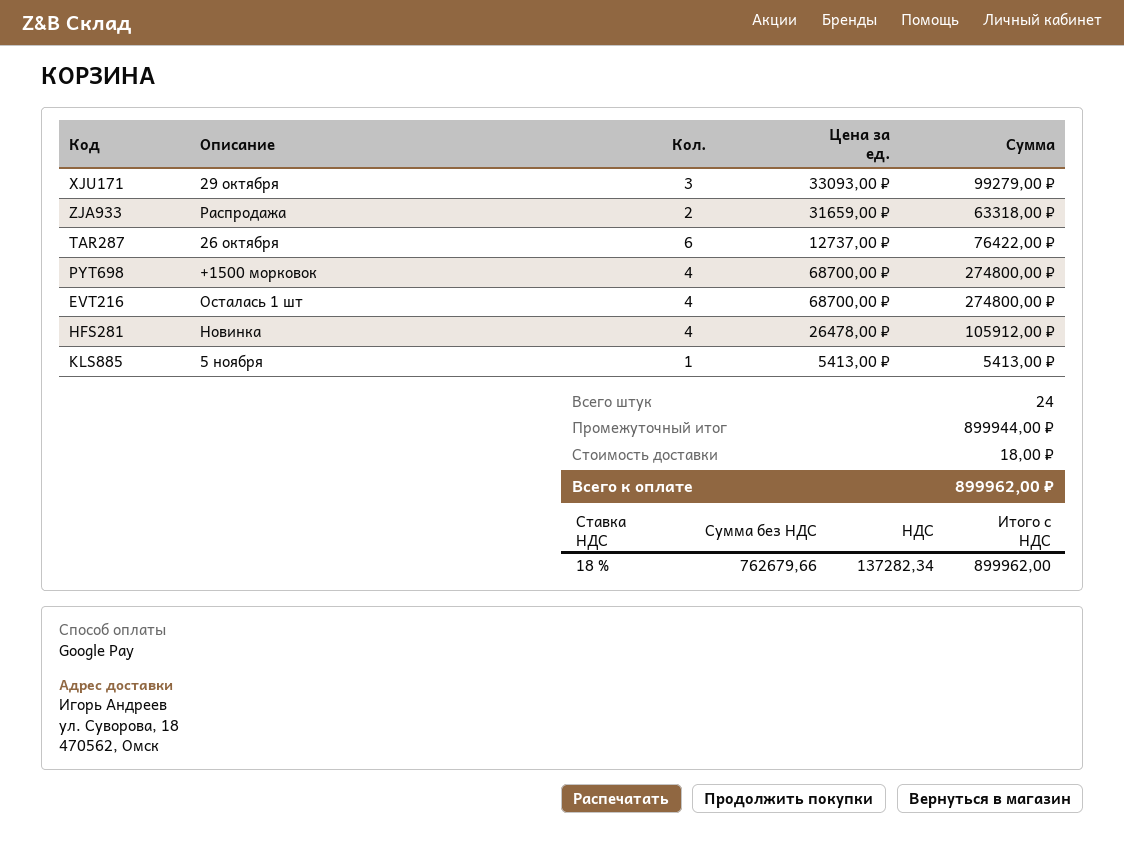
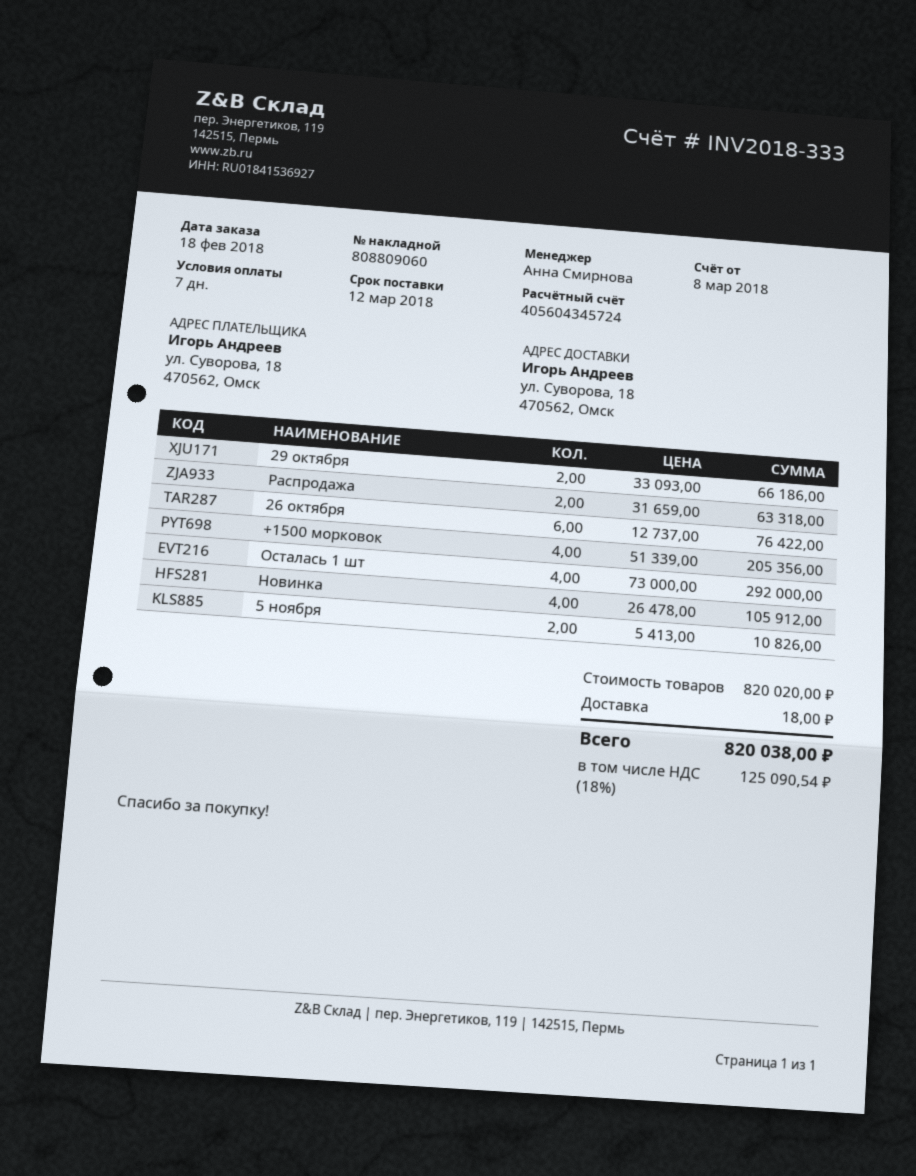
29 октября: 3 x 33093.00 = 99279.00 -> 2 x 33093.00 = 66186.00
+1500 морковок: 4 x 68700.00 = 274800.00 -> 4 x 51339.00 = 205356.00
Осталась 1 шт: 4 x 68700.00 = 274800.00 -> 4 x 73000.00 = 292000.00
5 ноября: 1 x 5413.00 = 5413.00 -> 2 x 5413.00 = 10826.00
subtotal: 899944.00 -> 820020.00
tax: 18% = 137282.34 -> 18% = 125090.54
total: 899962.00 -> 820038.00

